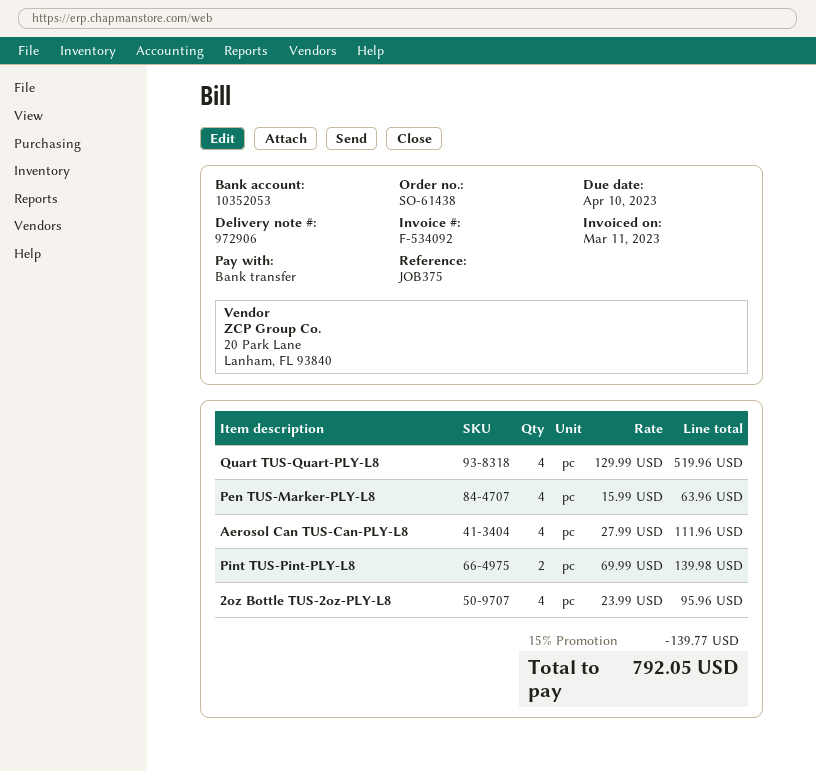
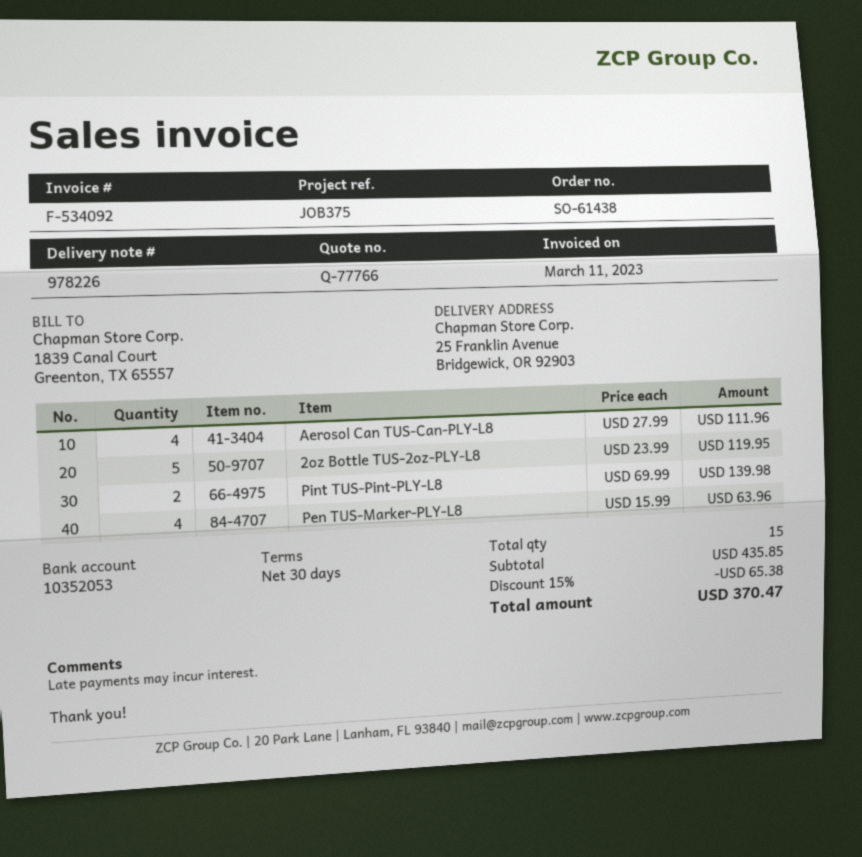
delivery note number: 972906 -> 978226
Quart TUS-Quart-PLY-L8: 4 x 129.99 = 519.96 -> none
2oz Bottle TUS-2oz-PLY-L8: 4 x 23.99 = 95.96 -> 5 x 23.99 = 119.95
discount: 15% = 139.77 -> 15% = 65.38
total: 792.05 -> 370.47

